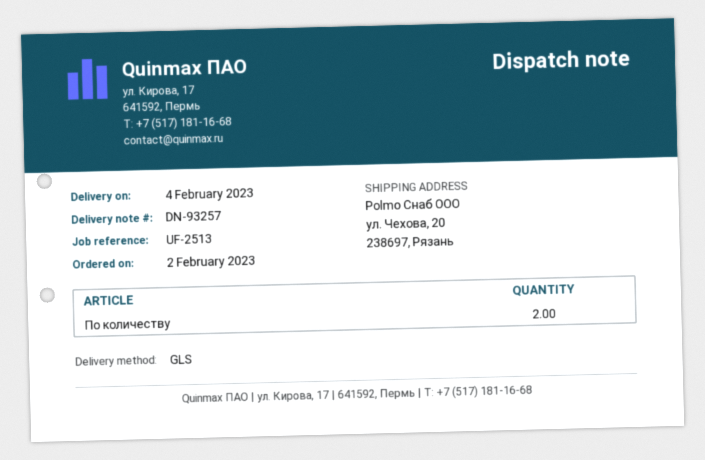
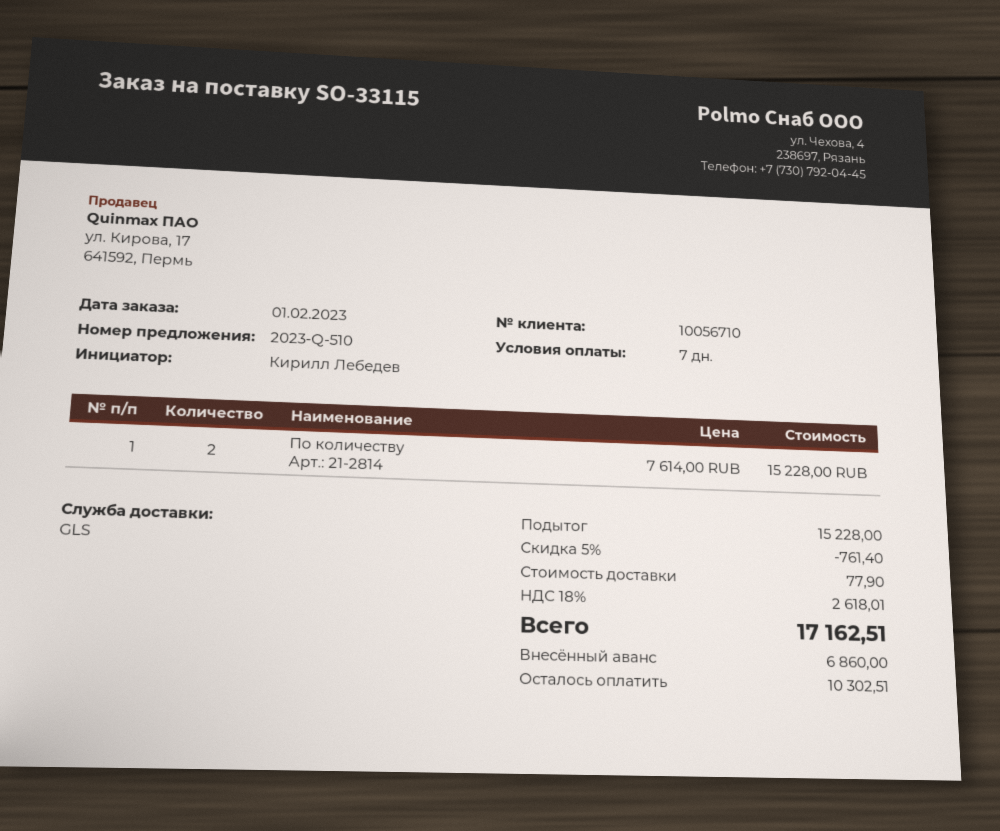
order date: 2023-02-02 -> 2023-02-01

